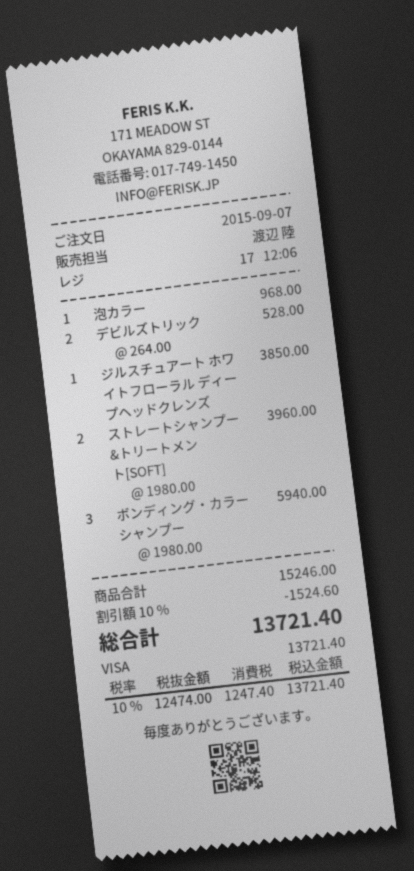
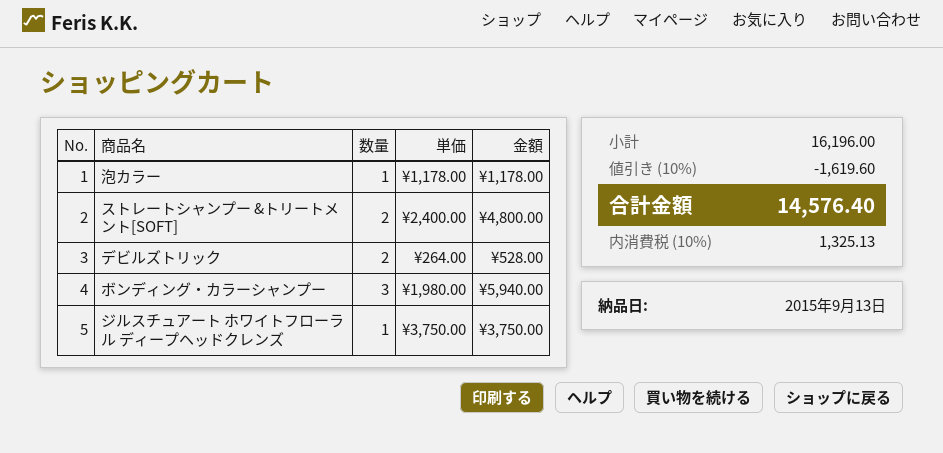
泡カラー: 1 x 968.00 = 968.00 -> 1 x 1178.00 = 1178.00
ジルスチュアート ホワイトフローラル ディープヘッドクレンズ: 1 x 3850.00 = 3850.00 -> 1 x 3750.00 = 3750.00
ストレートシャンプー &トリートメント[SOFT]: 2 x 1980.00 = 3960.00 -> 2 x 2400.00 = 4800.00
subtotal: 15246.00 -> 16196.00
discount: 10% = 1524.60 -> 10% = 1619.60
tax: 10% = 1247.40 -> 10% = 1325.13
total: 13721.40 -> 14576.40

